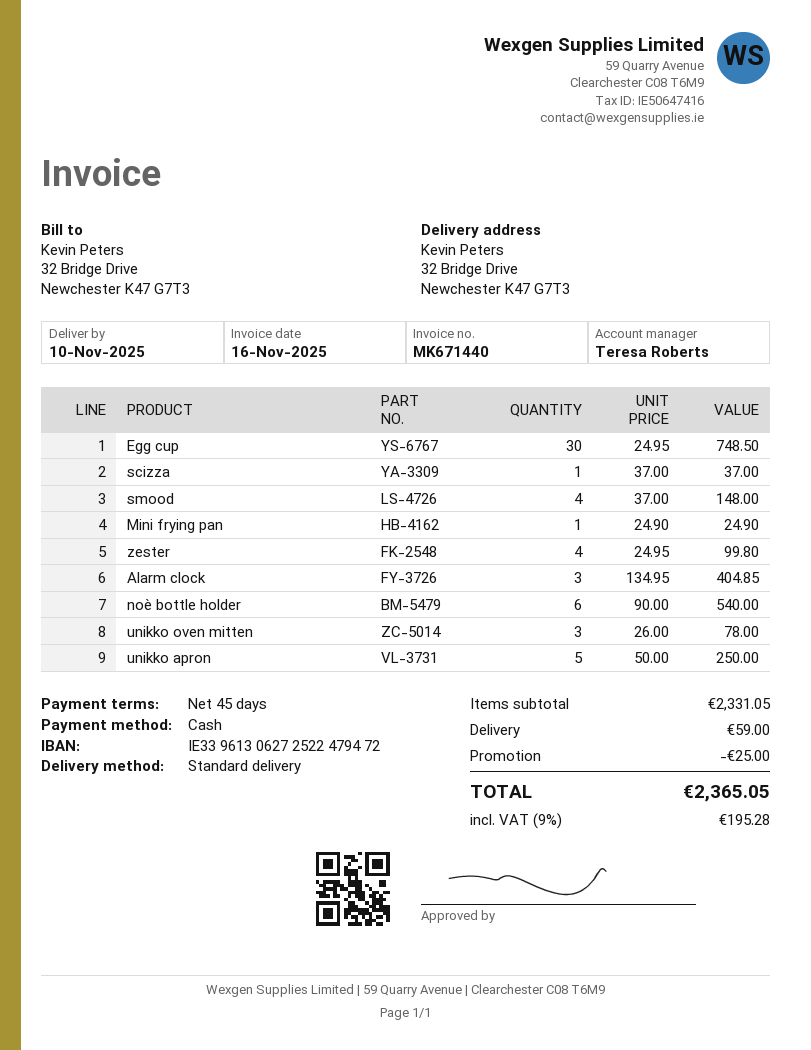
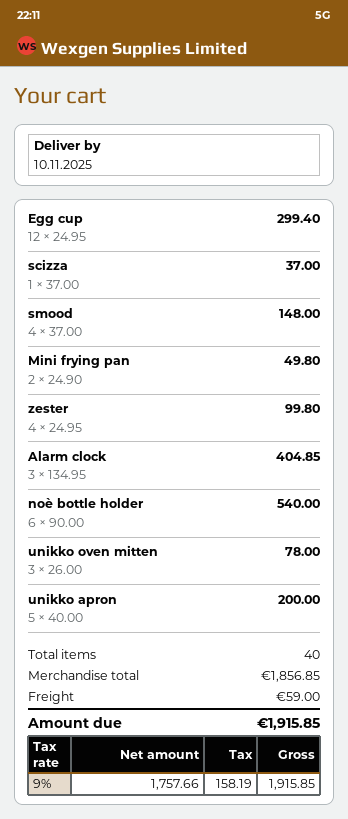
Egg cup: 30 x 24.95 = 748.50 -> 12 x 24.95 = 299.40
Mini frying pan: 1 x 24.90 = 24.90 -> 2 x 24.90 = 49.80
unikko apron: 5 x 50.00 = 250.00 -> 5 x 40.00 = 200.00
subtotal: 2331.05 -> 1856.85
discount: 25.00 -> none
tax: 9% = 195.28 -> 9% = 158.19
total: 2365.05 -> 1915.85

